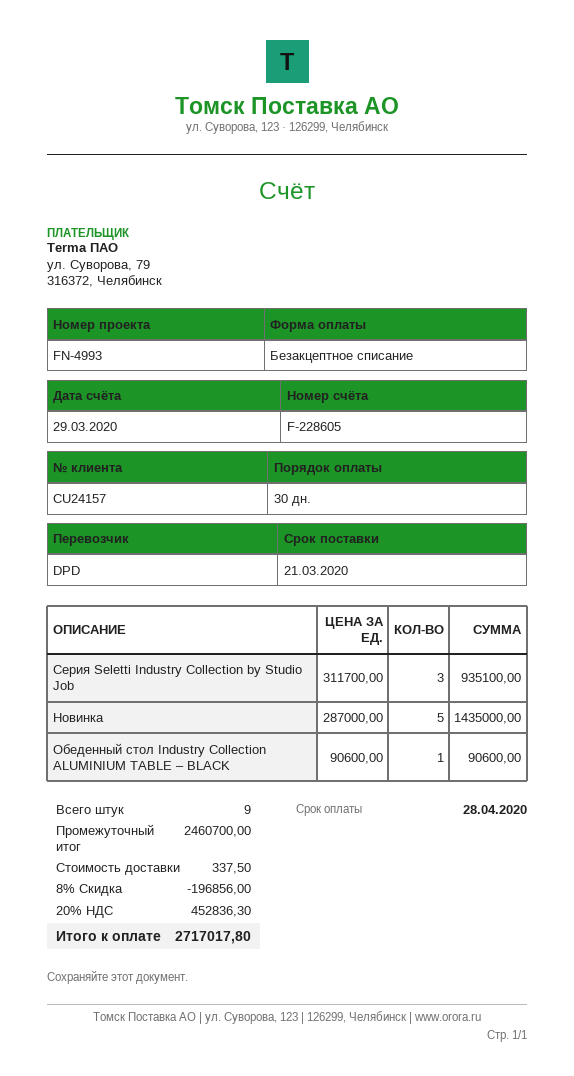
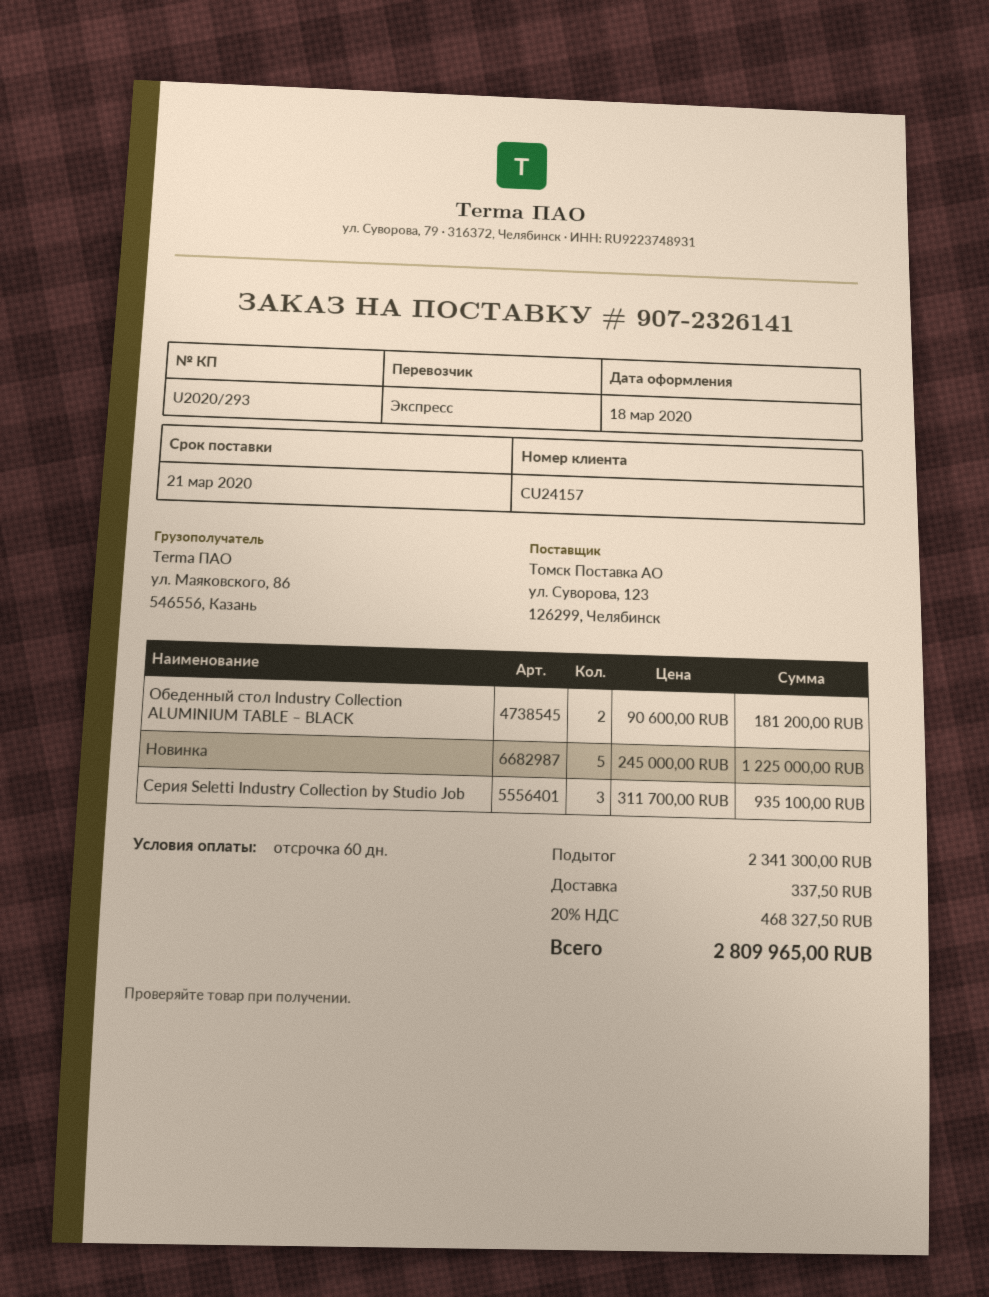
payment terms: 30 days -> 60 days
shipping method: DPD -> express
Новинка: 5 x 287000.00 = 1435000.00 -> 5 x 245000.00 = 1225000.00
Обеденный стол Industry Collection ALUMINIUM TABLE – BLACK: 1 x 90600.00 = 90600.00 -> 2 x 90600.00 = 181200.00
subtotal: 2460700.00 -> 2341300.00
discount: 8% = 196856.00 -> none
tax: 20% = 452836.30 -> 20% = 468327.50
total: 2717017.80 -> 2809965.00

